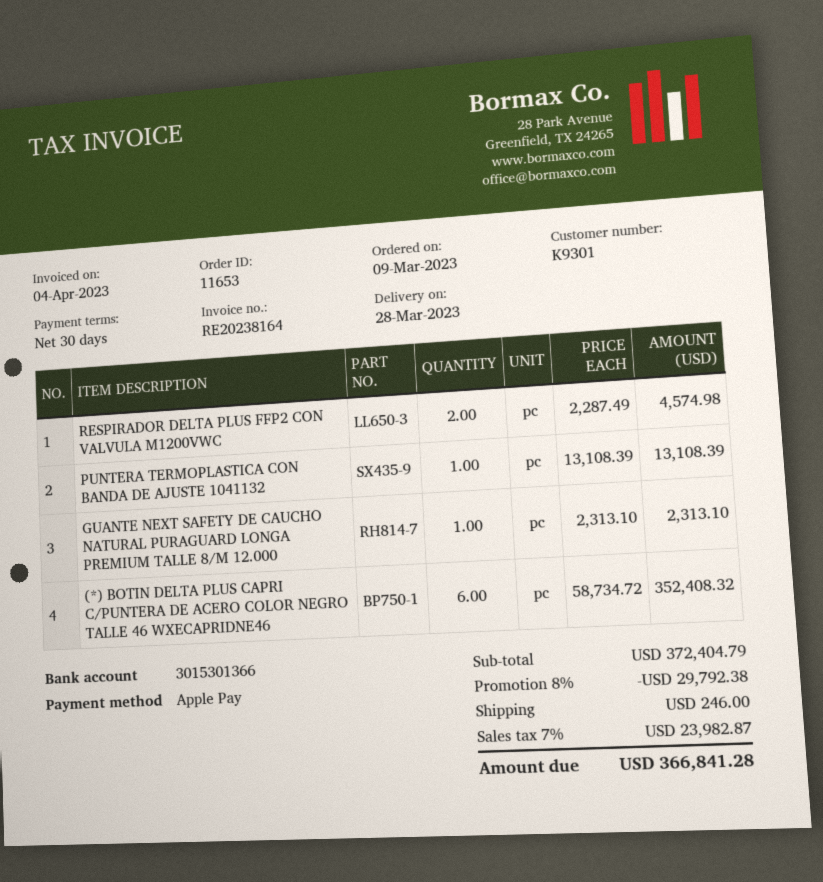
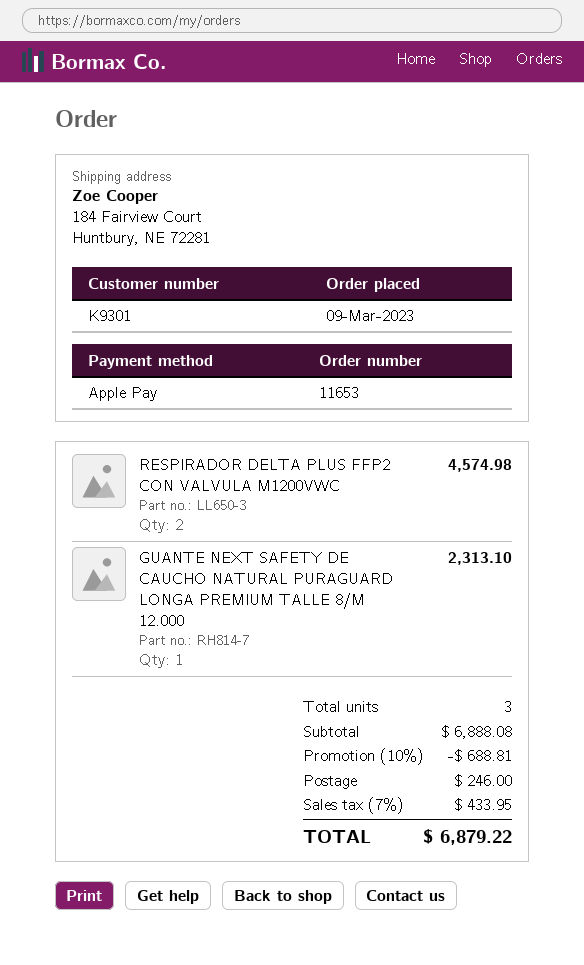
PUNTERA TERMOPLASTICA CON BANDA DE AJUSTE 1041132: 1 for 13108.39 -> none
(*) BOTIN DELTA PLUS CAPRI C/PUNTERA DE ACERO COLOR NEGRO TALLE 46 WXECAPRIDNE46: 6 for 352408.32 -> none
subtotal: 372404.79 -> 6888.08
discount: 8% = 29792.38 -> 10% = 688.81
tax: 7% = 23982.87 -> 7% = 433.95
total: 366841.28 -> 6879.22

